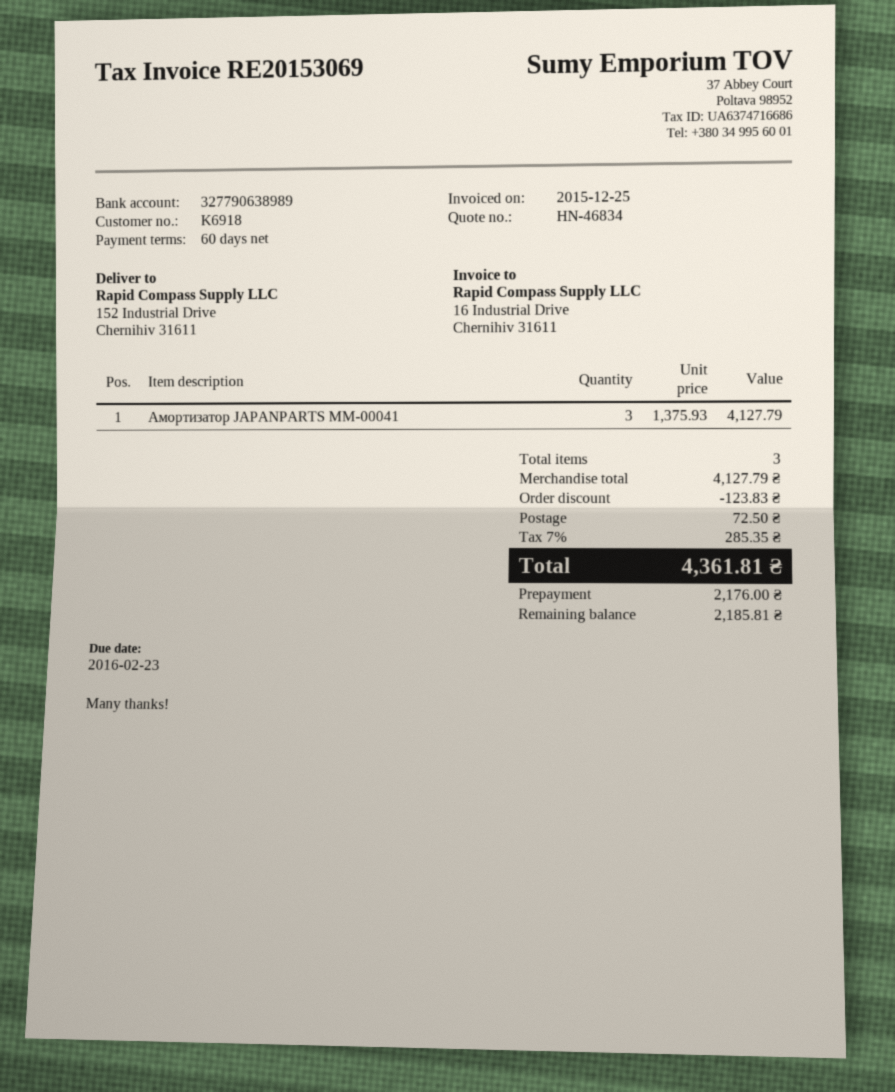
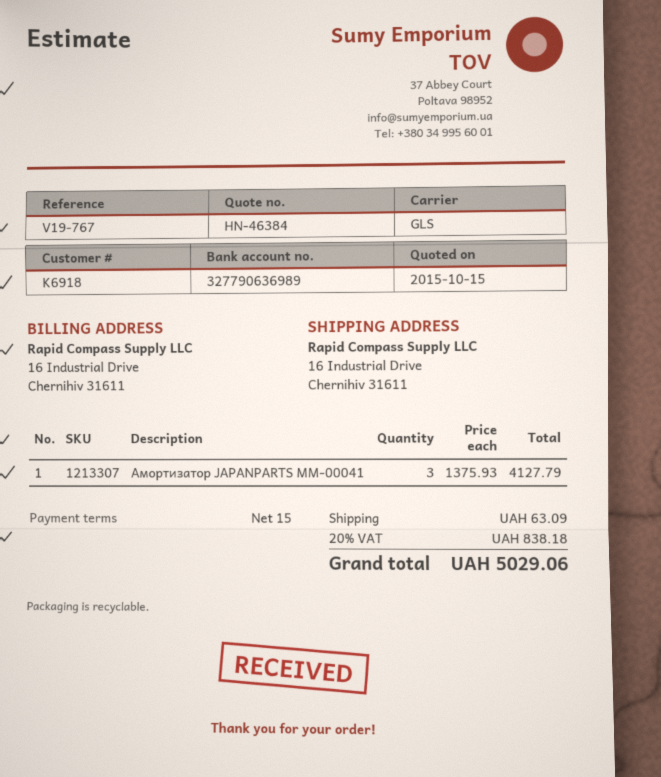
quote number: HN-46834 -> HN-46384
payment terms: 60 days -> 15 days
bank account: 327790638989 -> 327790636989
ship to: 152 Industrial Drive, Chernihiv 31611 -> 16 Industrial Drive, Chernihiv 31611
discount: 123.83 -> none
shipping: 72.50 -> 63.09
tax: 7% = 285.35 -> 20% = 838.18
total: 4361.81 -> 5029.06

